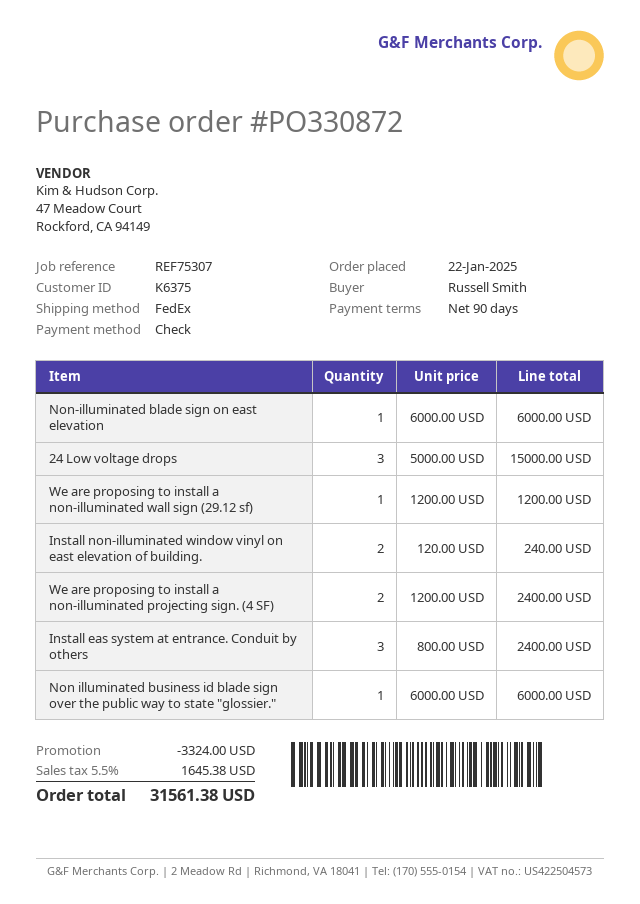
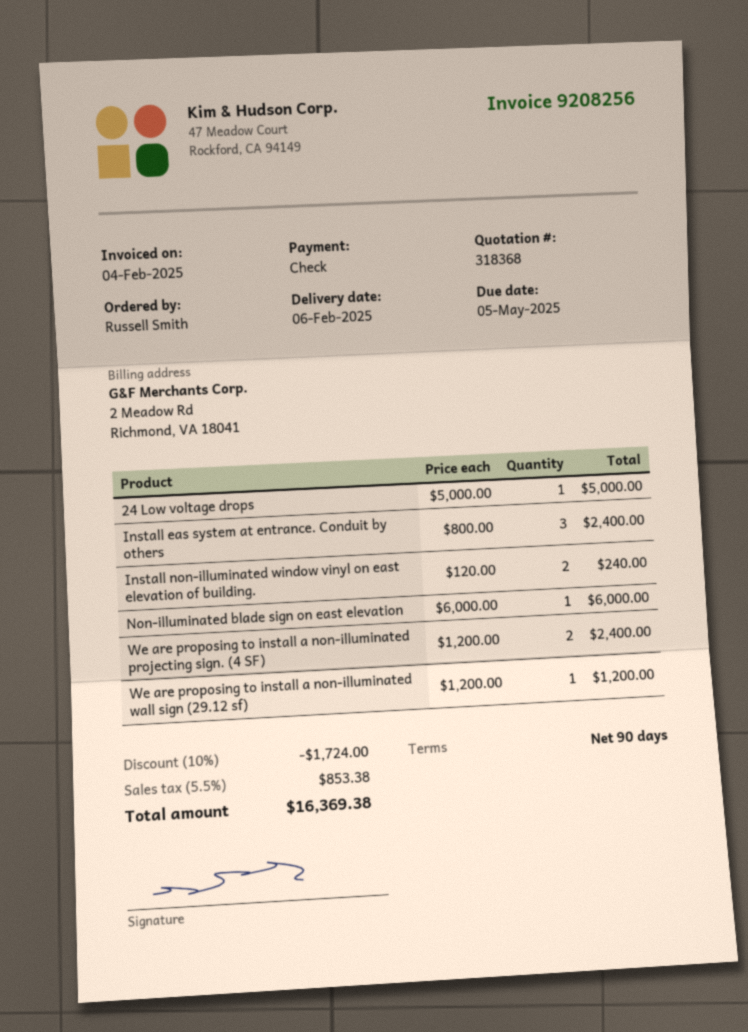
24 Low voltage drops: 3 x 5000.00 = 15000.00 -> 1 x 5000.00 = 5000.00
Non illuminated business id blade sign over the public way to state "glossier.": 1 x 6000.00 = 6000.00 -> none
discount: 3324.00 -> 1724.00
tax: 5.5% = 1645.38 -> 5.5% = 853.38
total: 31561.38 -> 16369.38

